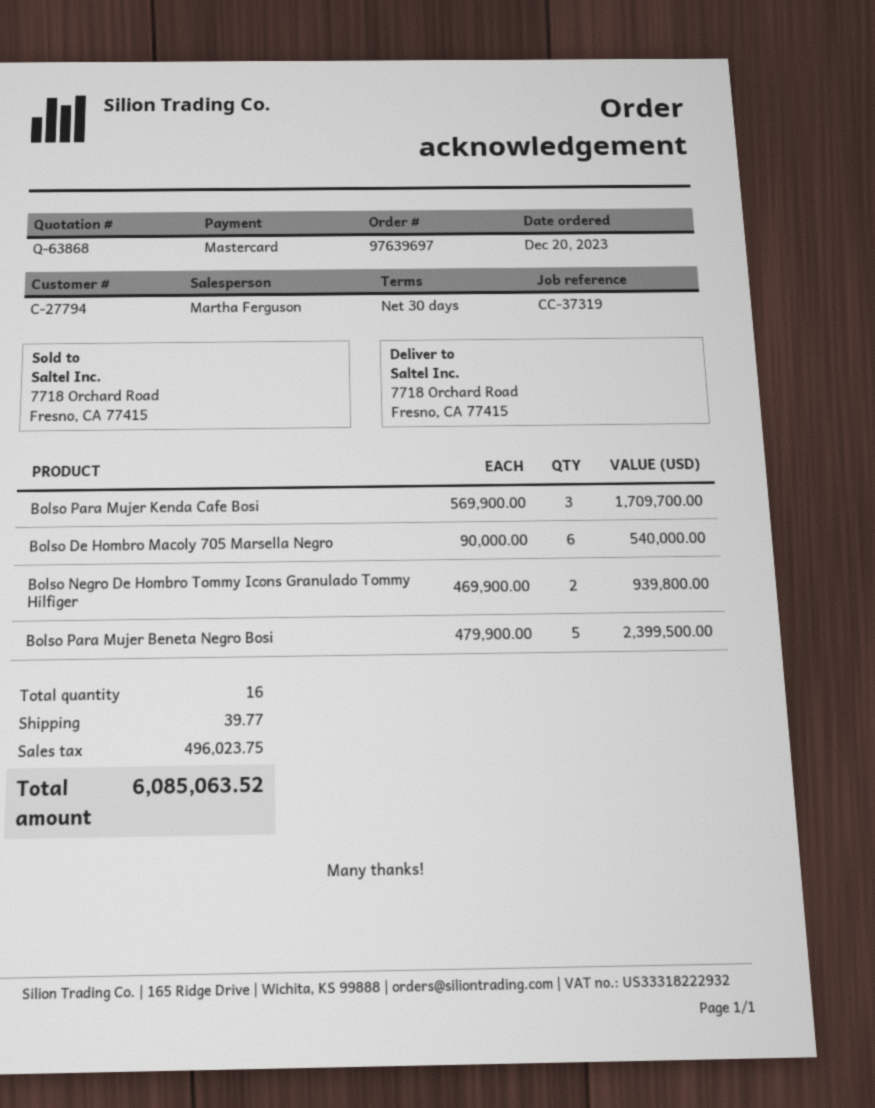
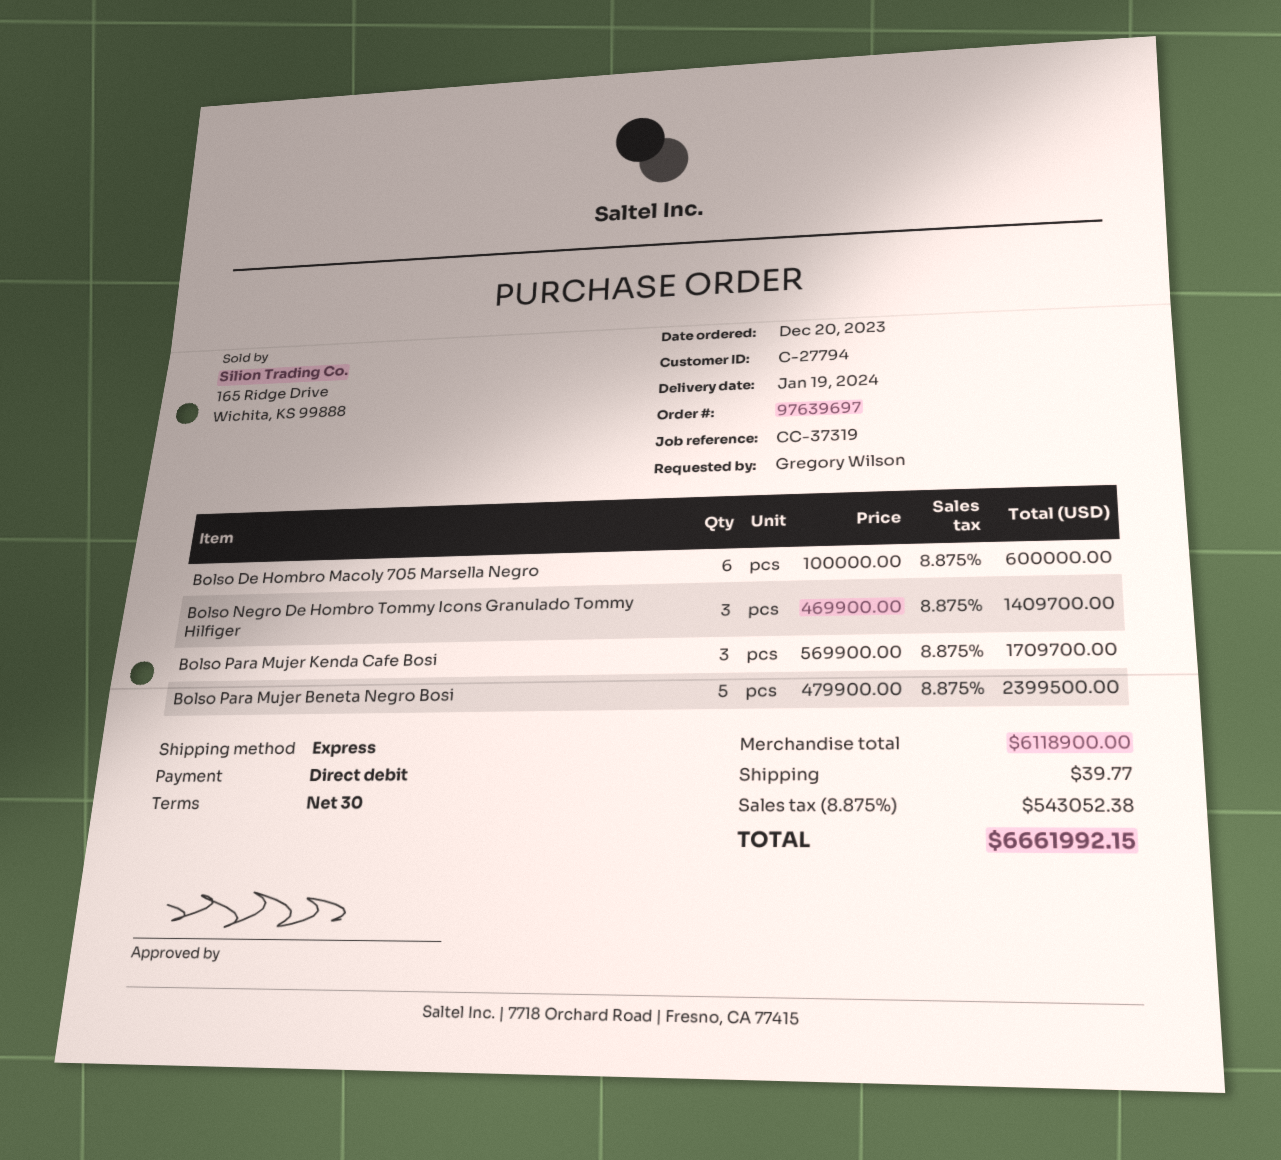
payment method: Mastercard -> direct debit
Bolso De Hombro Macoly 705 Marsella Negro: 6 x 90000.00 = 540000.00 -> 6 x 100000.00 = 600000.00
Bolso Negro De Hombro Tommy Icons Granulado Tommy Hilfiger: 2 x 469900.00 = 939800.00 -> 3 x 469900.00 = 1409700.00
tax: 496023.75 -> 543052.38
total: 6085063.52 -> 6661992.15

